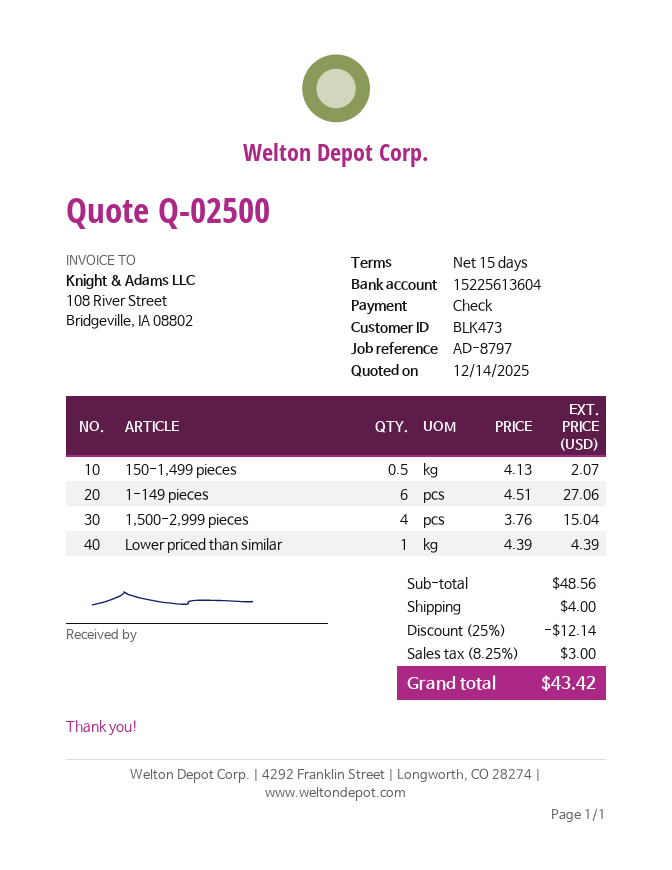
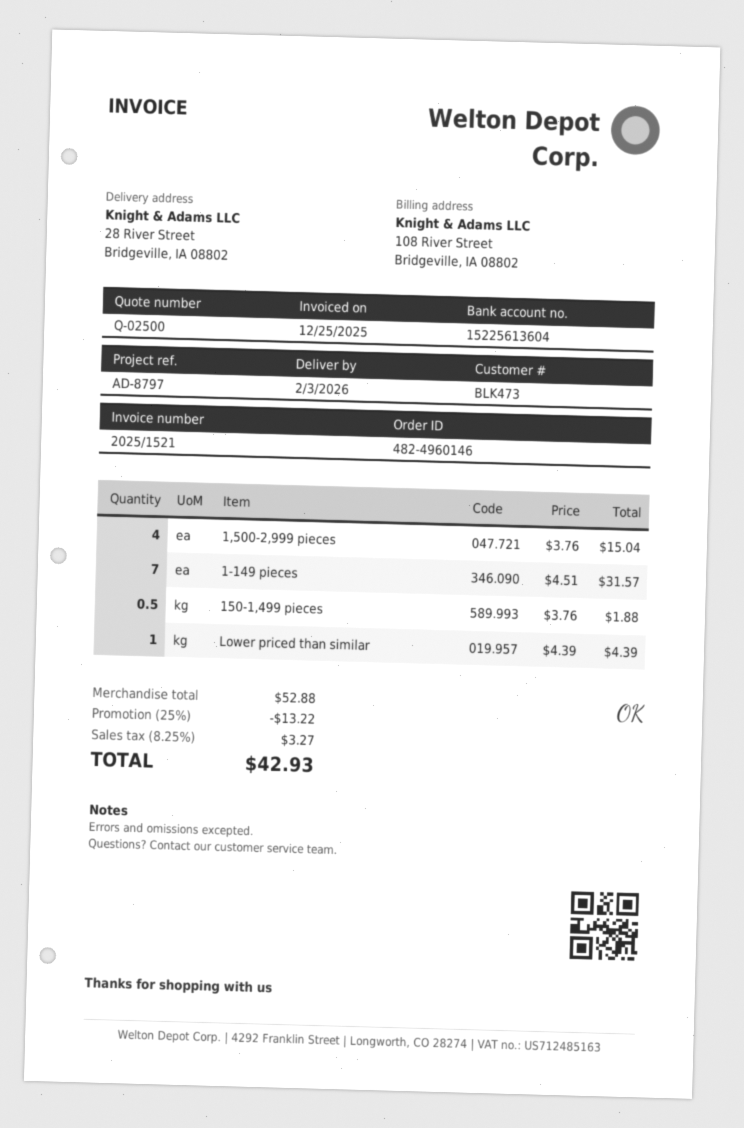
150-1,499 pieces: 0.5 x 4.13 = 2.07 -> 0.5 x 3.76 = 1.88
1-149 pieces: 6 x 4.51 = 27.06 -> 7 x 4.51 = 31.57
subtotal: 48.56 -> 52.88
discount: 25% = 12.14 -> 25% = 13.22
shipping: 4.00 -> none
tax: 8.25% = 3.00 -> 8.25% = 3.27
total: 43.42 -> 42.93

